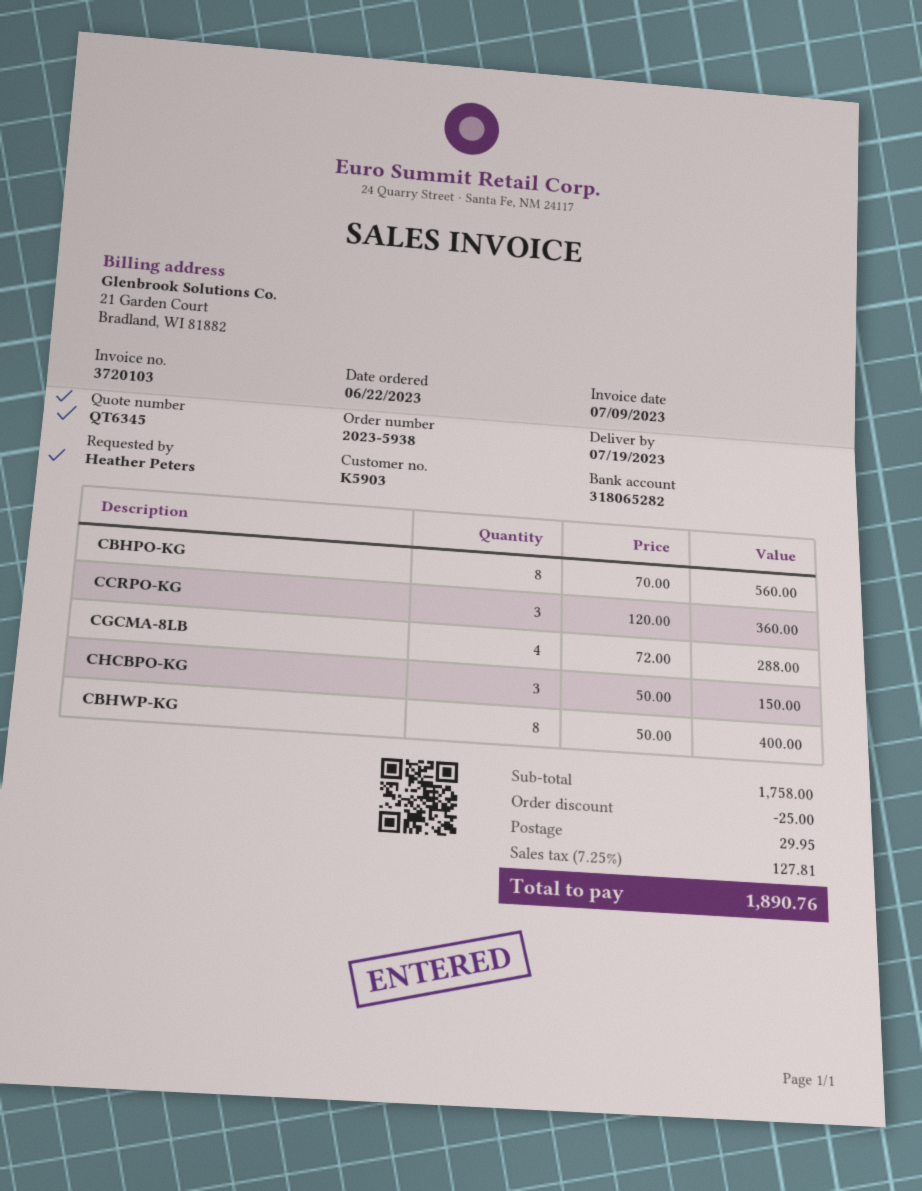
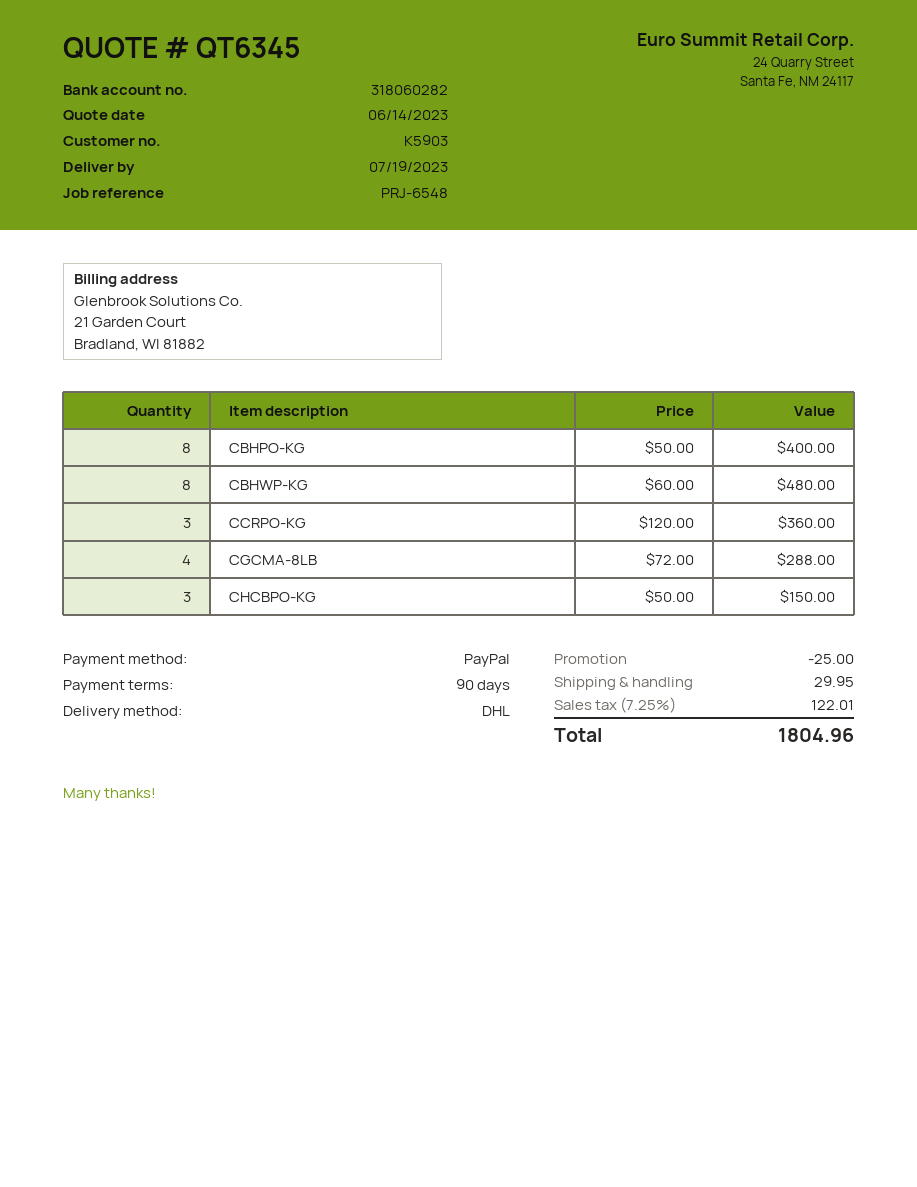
bank account: 318065282 -> 318060282
CBHPO-KG: 8 x 70.00 = 560.00 -> 8 x 50.00 = 400.00
CBHWP-KG: 8 x 50.00 = 400.00 -> 8 x 60.00 = 480.00
tax: 7.25% = 127.81 -> 7.25% = 122.01
total: 1890.76 -> 1804.96

